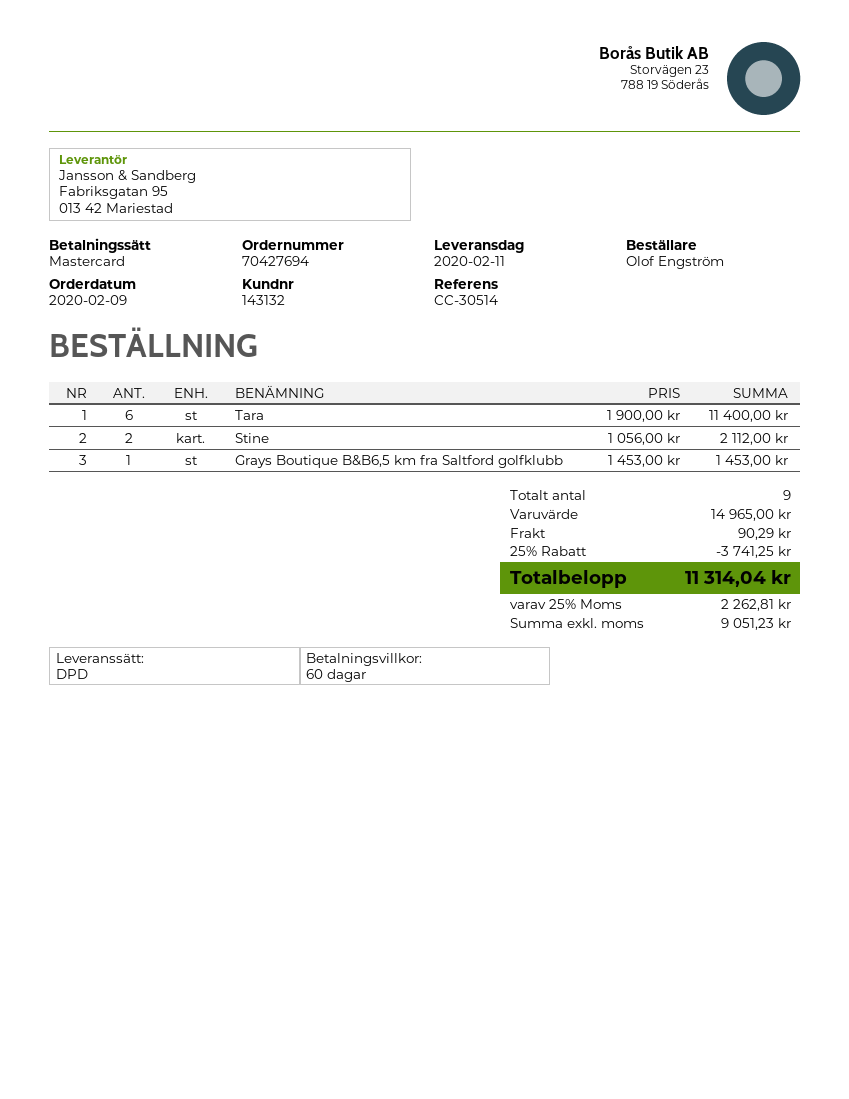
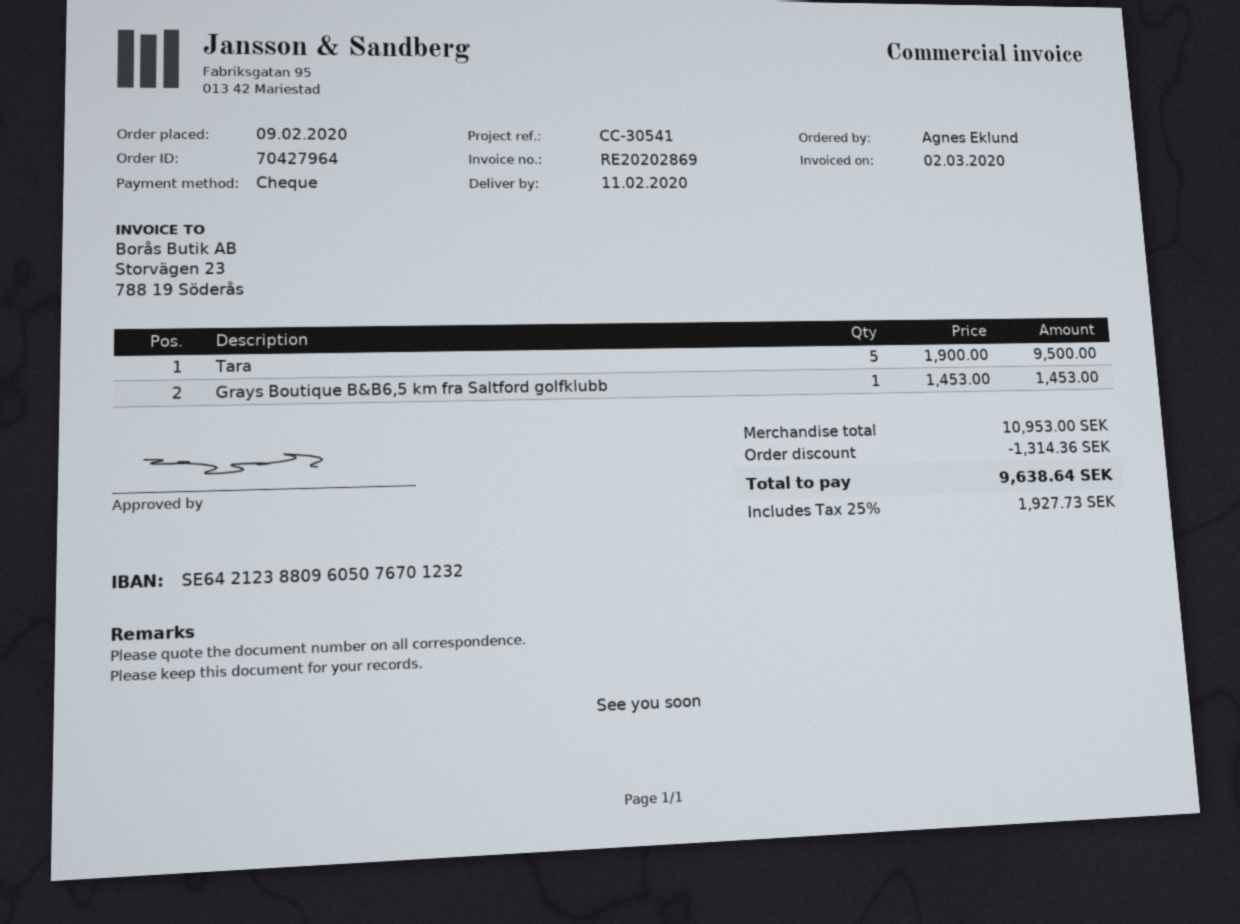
order number: 70427694 -> 70427964
reference: CC-30514 -> CC-30541
ordered by: Olof Engström -> Agnes Eklund
payment method: Mastercard -> cheque
Tara: 6 x 1900.00 = 11400.00 -> 5 x 1900.00 = 9500.00
Stine: 2 x 1056.00 = 2112.00 -> none
subtotal: 14965.00 -> 10953.00
discount: 3741.25 -> 1314.36
shipping: 90.29 -> none
tax: 25% = 2262.81 -> 25% = 1927.73
total: 11314.04 -> 9638.64

